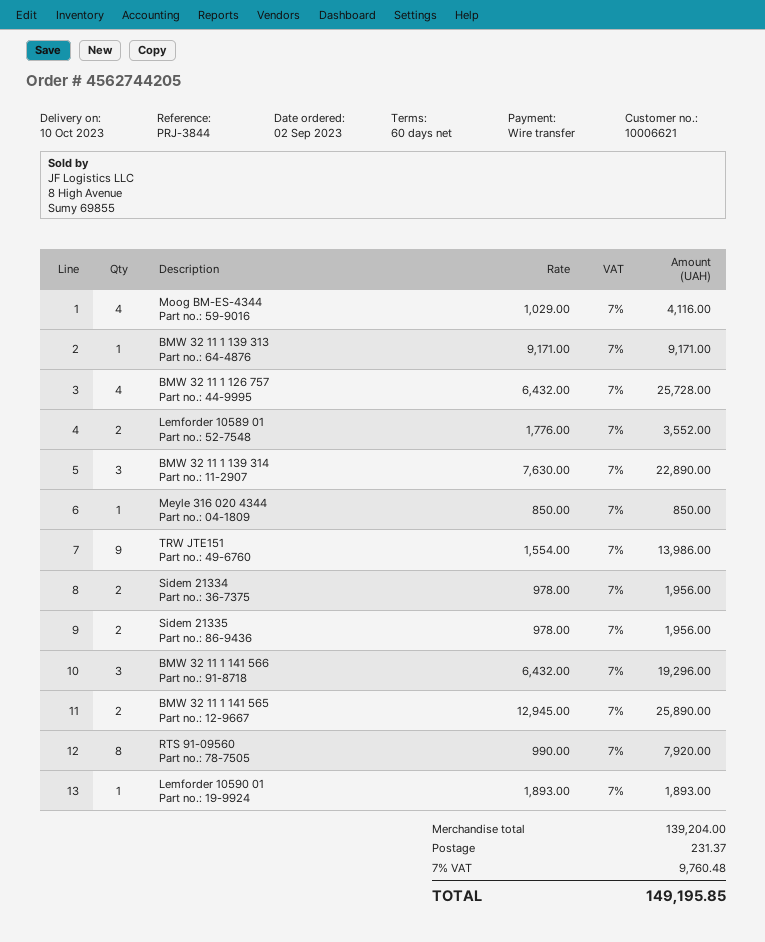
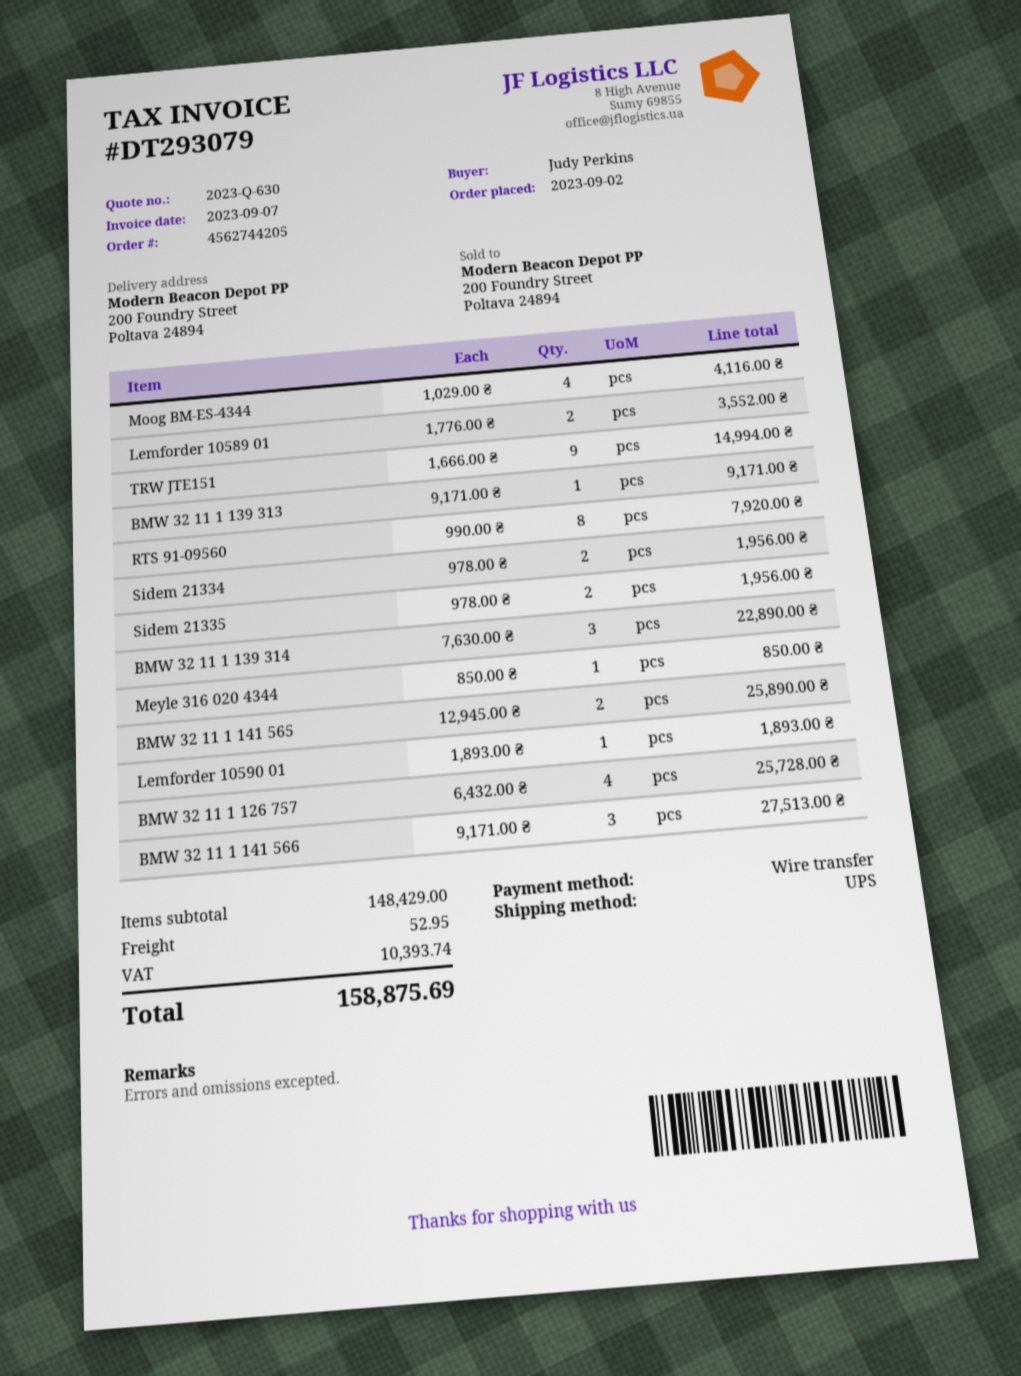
TRW JTE151: 9 x 1554.00 = 13986.00 -> 9 x 1666.00 = 14994.00
BMW 32 11 1 141 566: 3 x 6432.00 = 19296.00 -> 3 x 9171.00 = 27513.00
subtotal: 139204.00 -> 148429.00
shipping: 231.37 -> 52.95
tax: 9760.48 -> 10393.74
total: 149195.85 -> 158875.69

